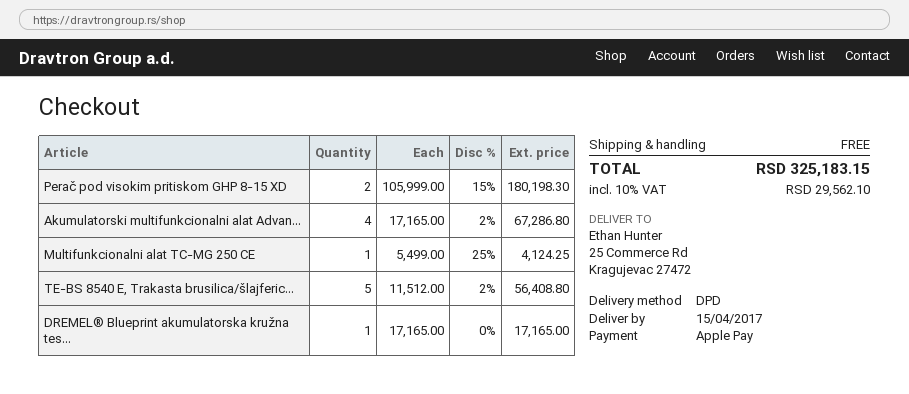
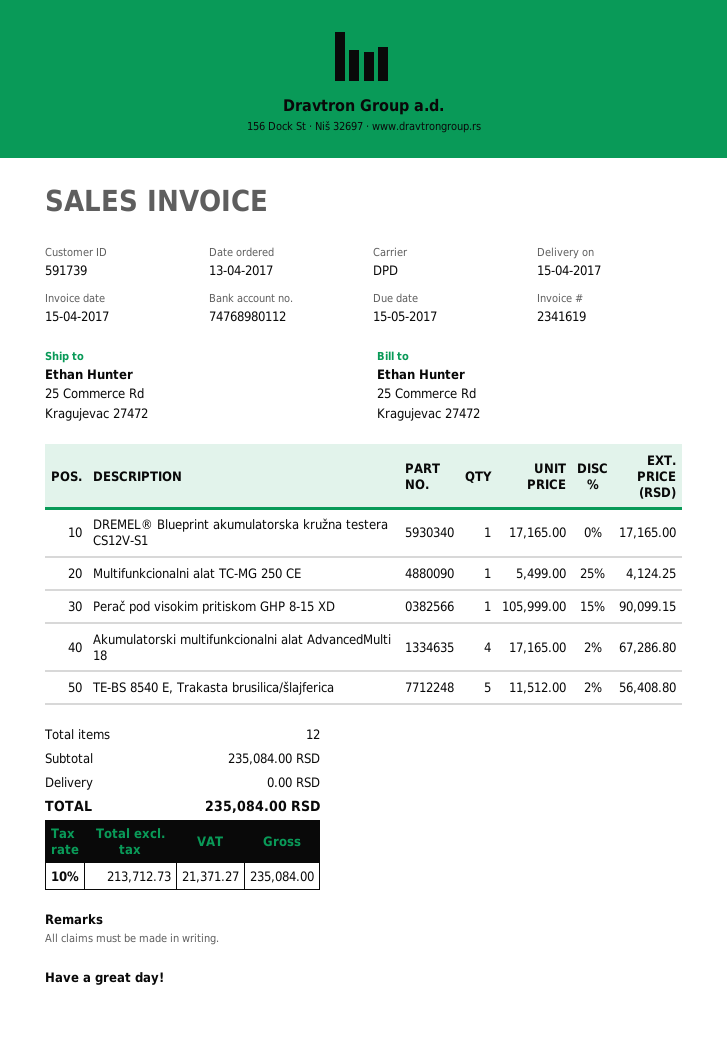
Perač pod visokim pritiskom GHP 8-15 XD: 2 x 105999.00 - 15% = 180198.30 -> 1 x 105999.00 - 15% = 90099.15
tax: 10% = 29562.10 -> 10% = 21371.27
total: 325183.15 -> 235084.00

